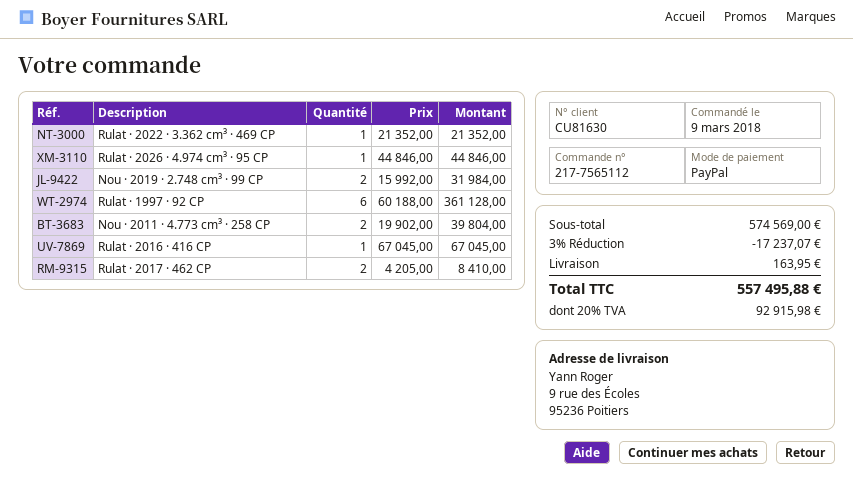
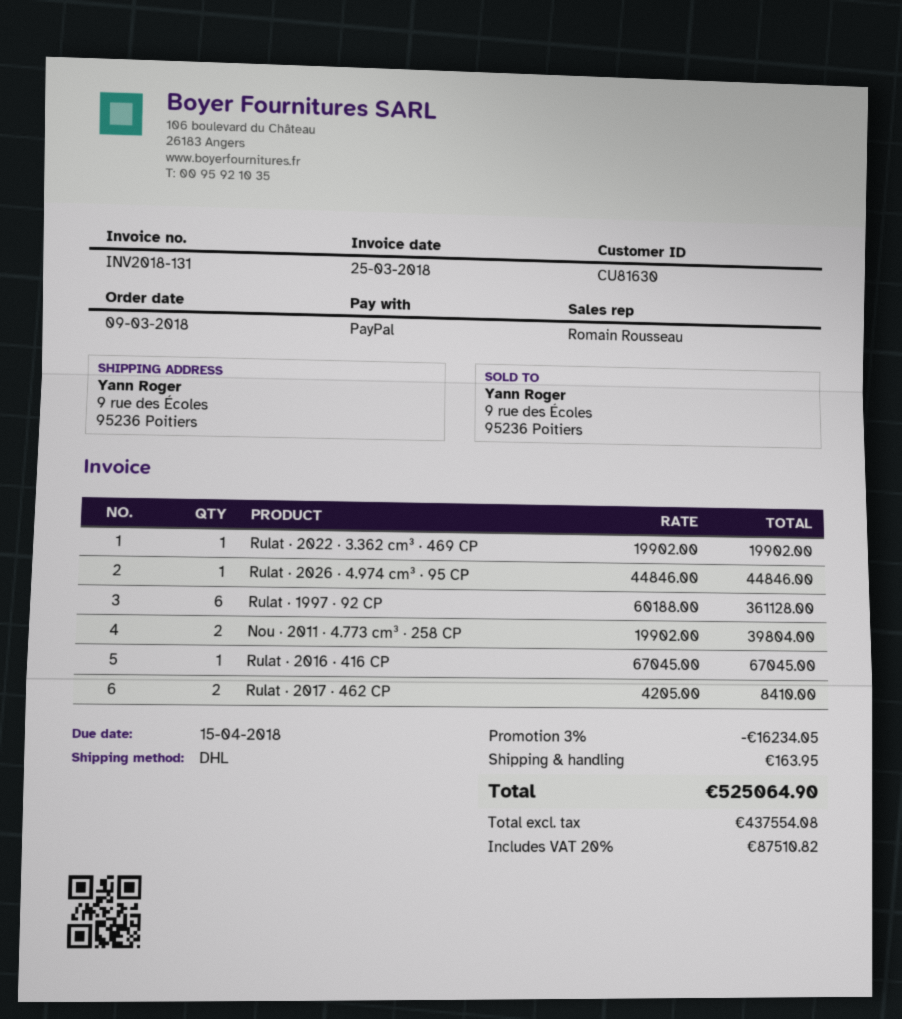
Rulat · 2022 · 3.362 cm³ · 469 CP: 1 x 21352.00 = 21352.00 -> 1 x 19902.00 = 19902.00
Nou · 2019 · 2.748 cm³ · 99 CP: 2 x 15992.00 = 31984.00 -> none
discount: 3% = 17237.07 -> 3% = 16234.05
tax: 20% = 92915.98 -> 20% = 87510.82
total: 557495.88 -> 525064.90

